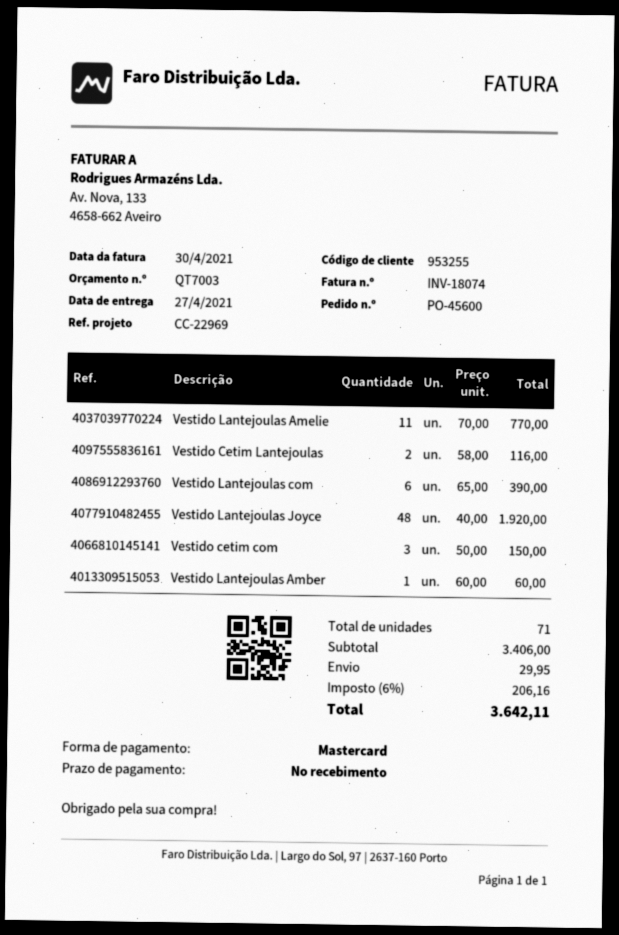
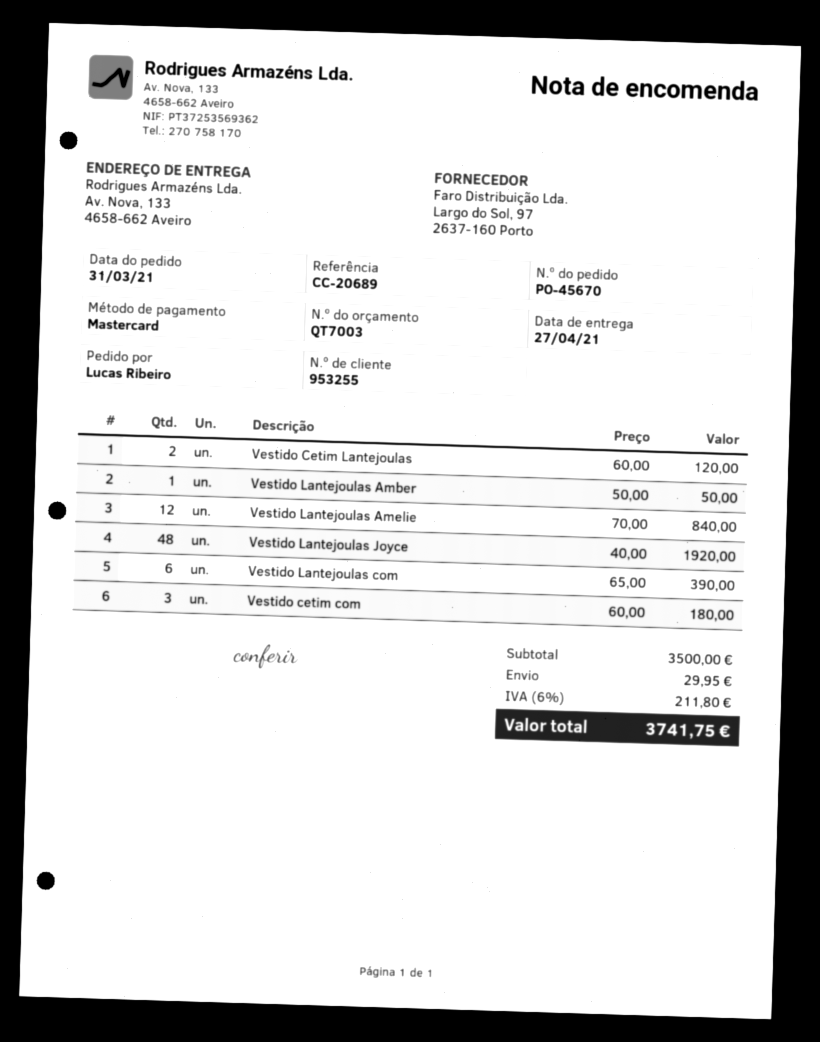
order number: PO-45600 -> PO-45670
reference: CC-22969 -> CC-20689
Vestido Lantejoulas Amelie: 11 x 70.00 = 770.00 -> 12 x 70.00 = 840.00
Vestido Cetim Lantejoulas: 2 x 58.00 = 116.00 -> 2 x 60.00 = 120.00
Vestido cetim com: 3 x 50.00 = 150.00 -> 3 x 60.00 = 180.00
Vestido Lantejoulas Amber: 1 x 60.00 = 60.00 -> 1 x 50.00 = 50.00
subtotal: 3406.00 -> 3500.00
tax: 6% = 206.16 -> 6% = 211.80
total: 3642.11 -> 3741.75

